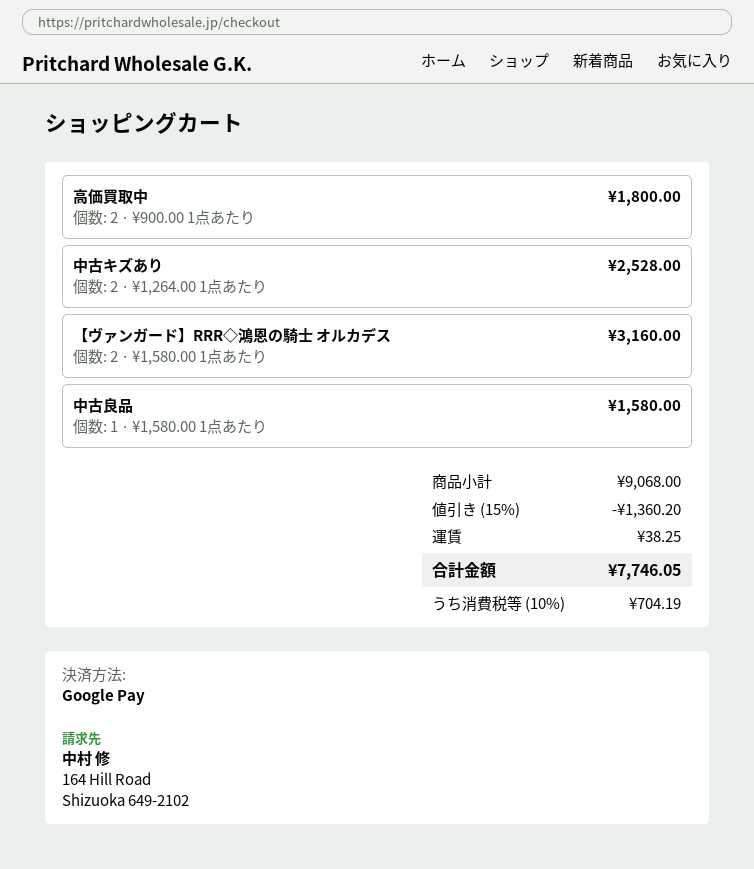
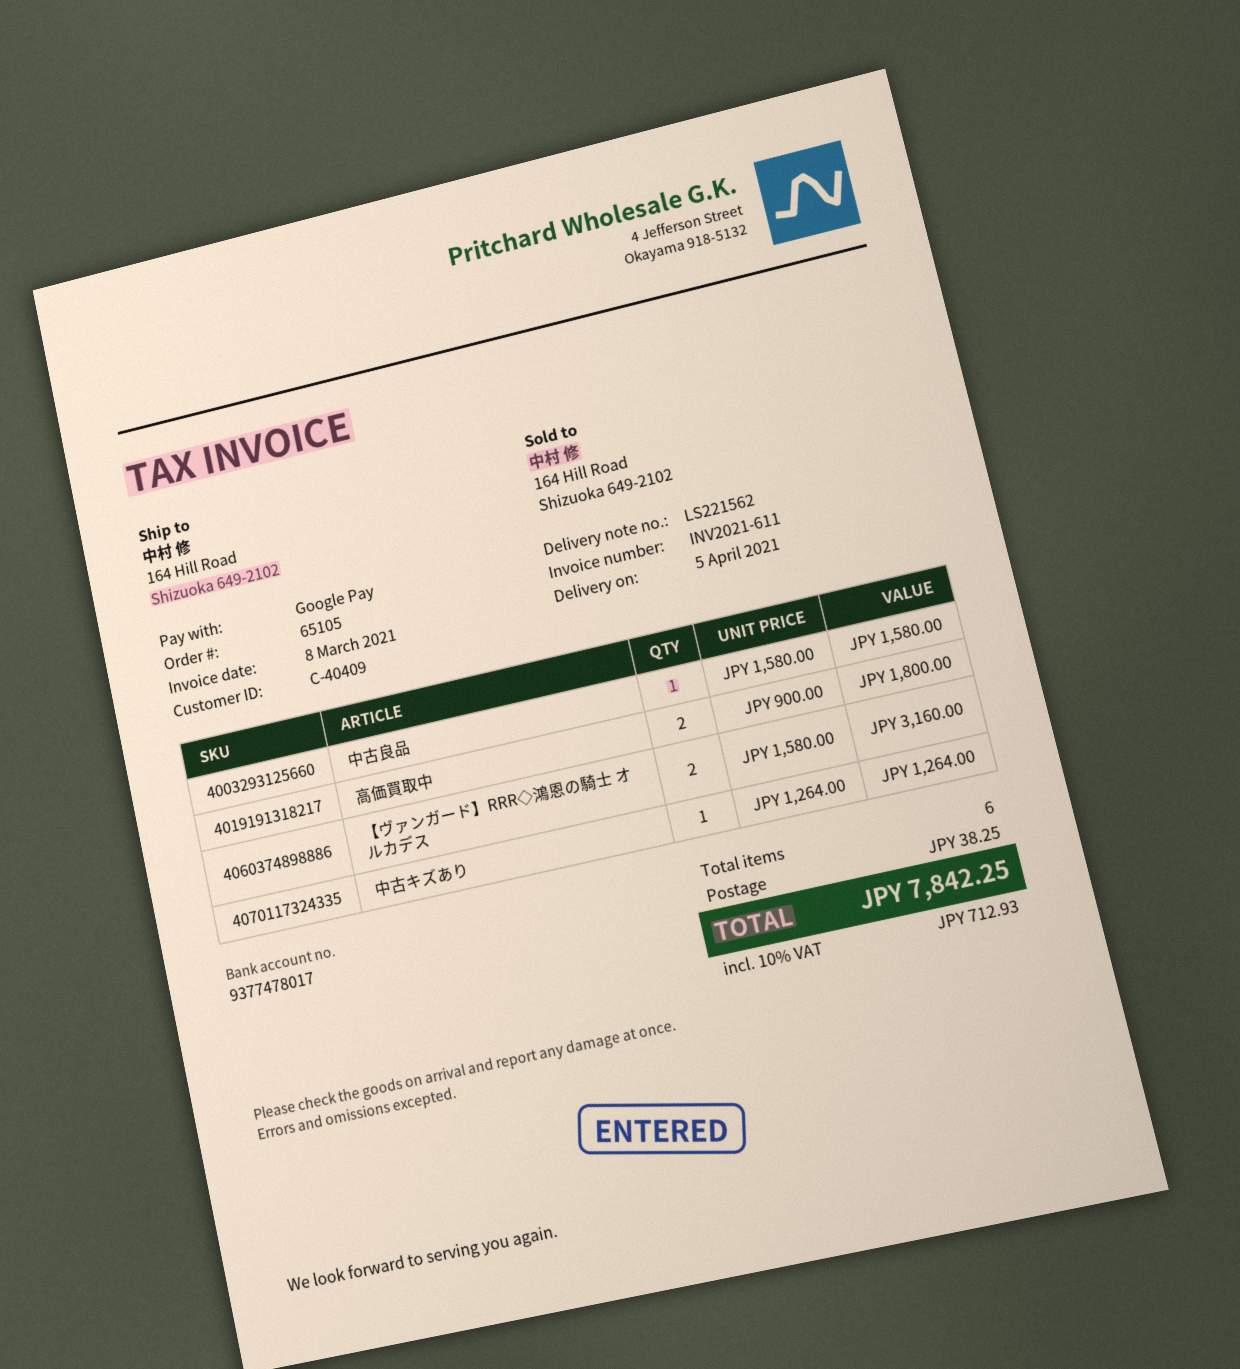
中古キズあり: 2 x 1264.00 = 2528.00 -> 1 x 1264.00 = 1264.00
discount: 15% = 1360.20 -> none
tax: 10% = 704.19 -> 10% = 712.93
total: 7746.05 -> 7842.25

